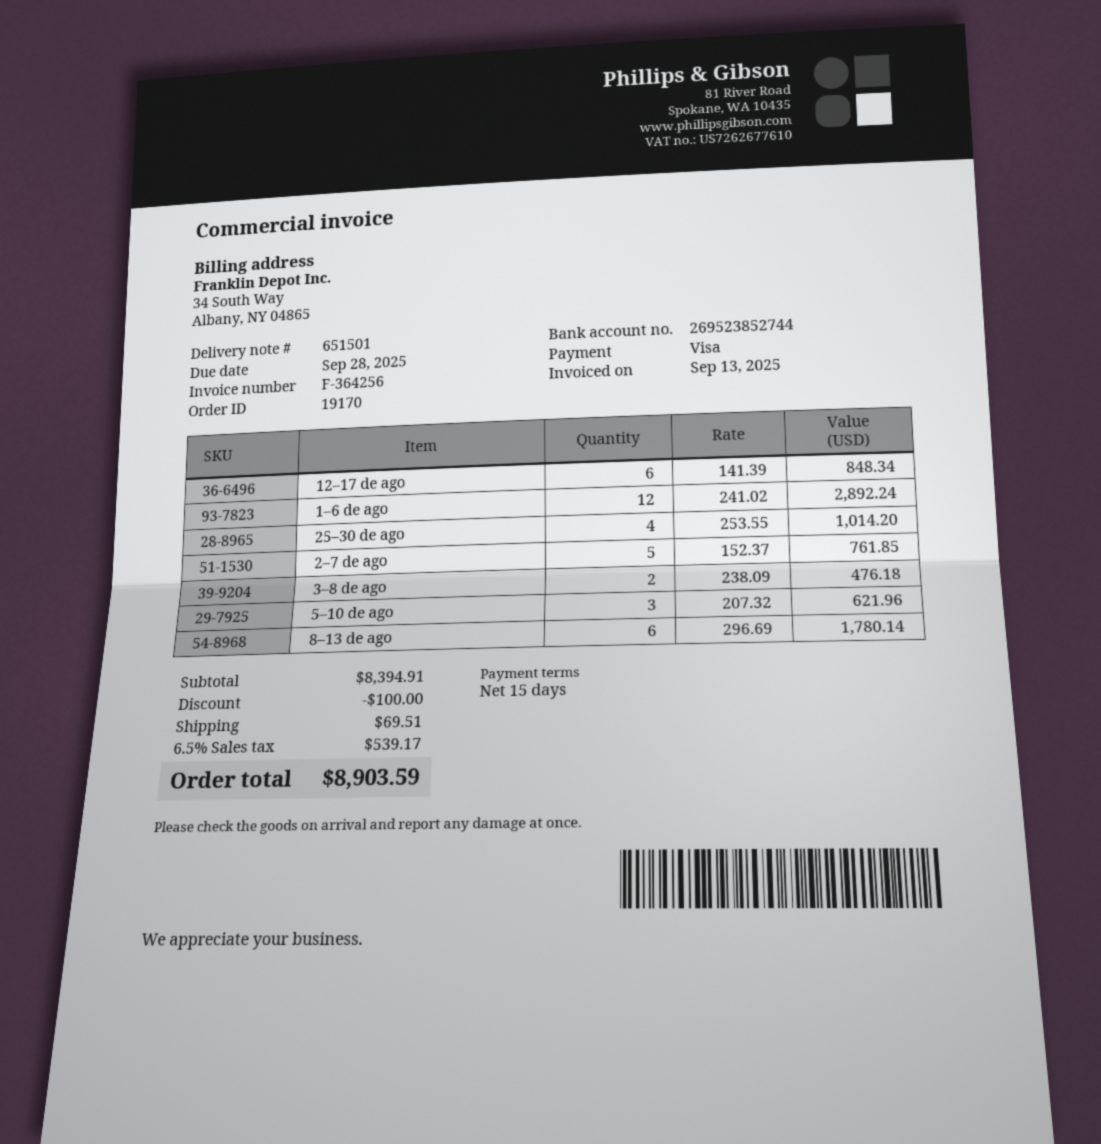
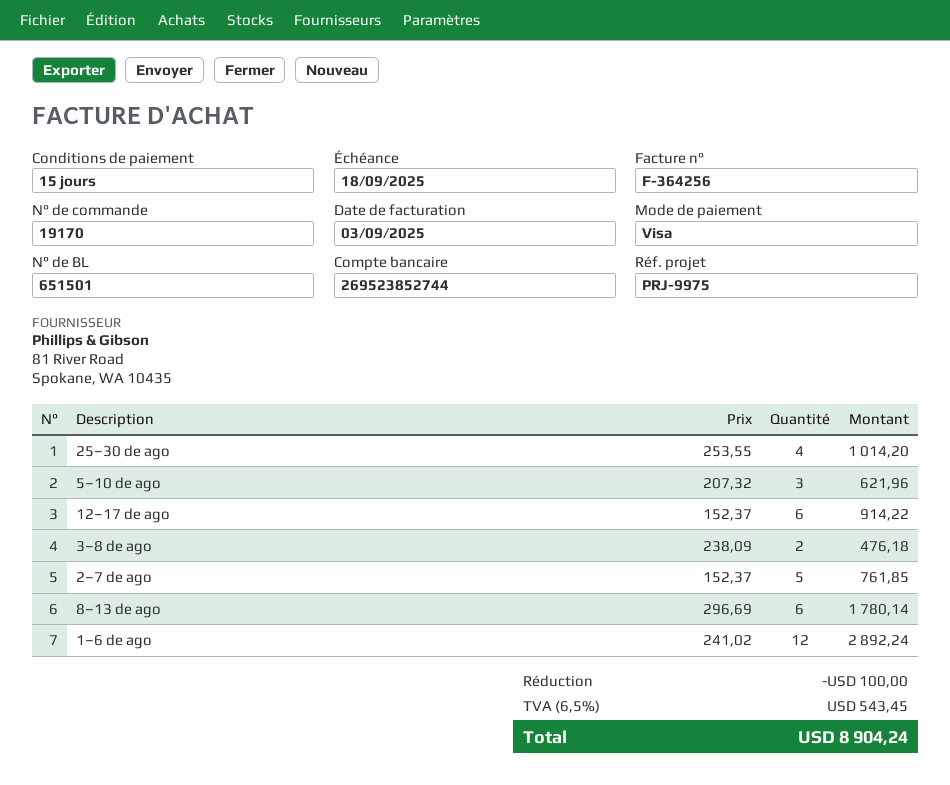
invoice date: 2025-09-13 -> 2025-09-03
due date: 2025-09-28 -> 2025-09-18
12–17 de ago: 6 x 141.39 = 848.34 -> 6 x 152.37 = 914.22
shipping: 69.51 -> none
tax: 6.5% = 539.17 -> 6.5% = 543.45
total: 8903.59 -> 8904.24

